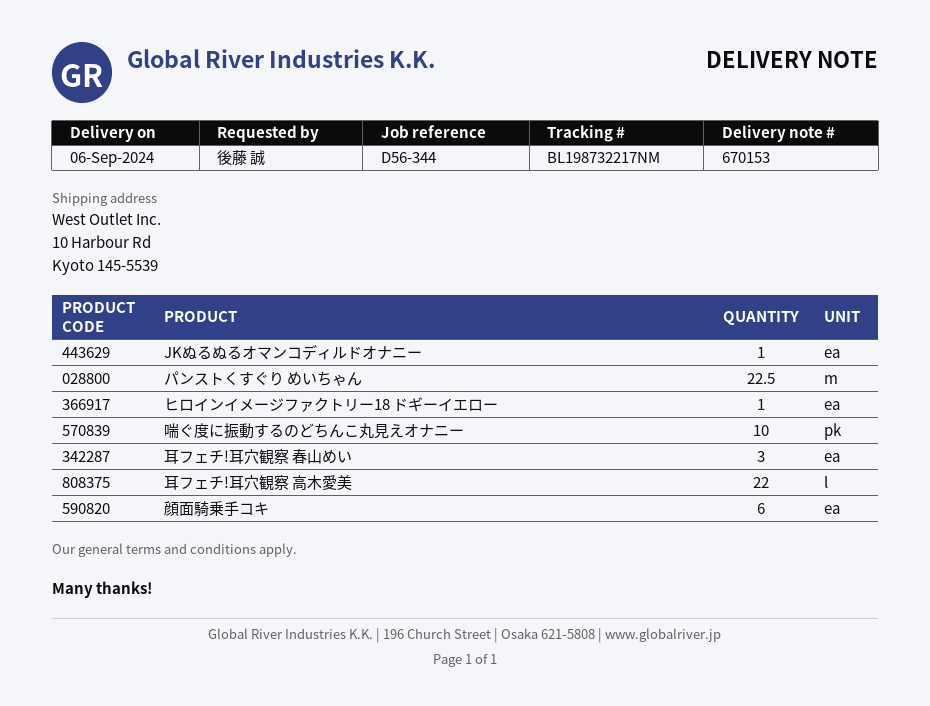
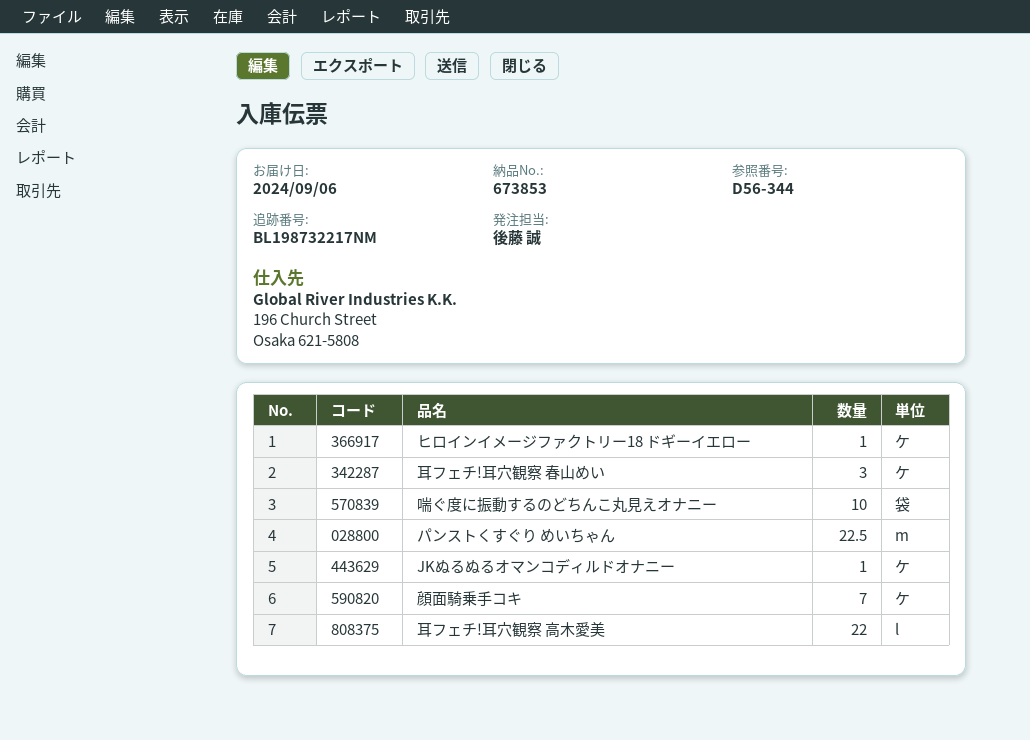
delivery note number: 670153 -> 673853
顔面騎乗手コキ: 6 -> 7

